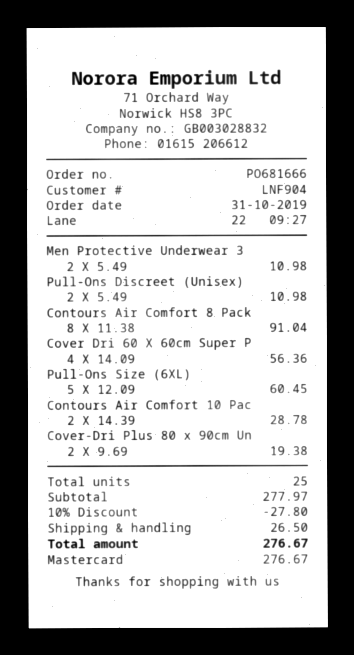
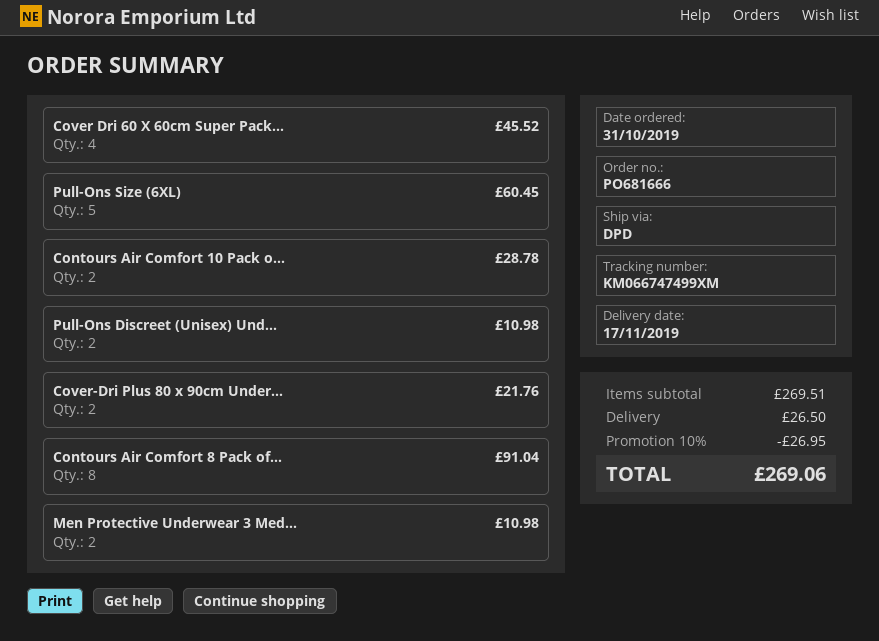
Cover Dri 60 X 60cm Super P: 4 for 56.36 -> 4 for 45.52
Cover-Dri Plus 80 x 90cm Un: 2 for 19.38 -> 2 for 21.76
subtotal: 277.97 -> 269.51
discount: 10% = 27.80 -> 10% = 26.95
total: 276.67 -> 269.06

